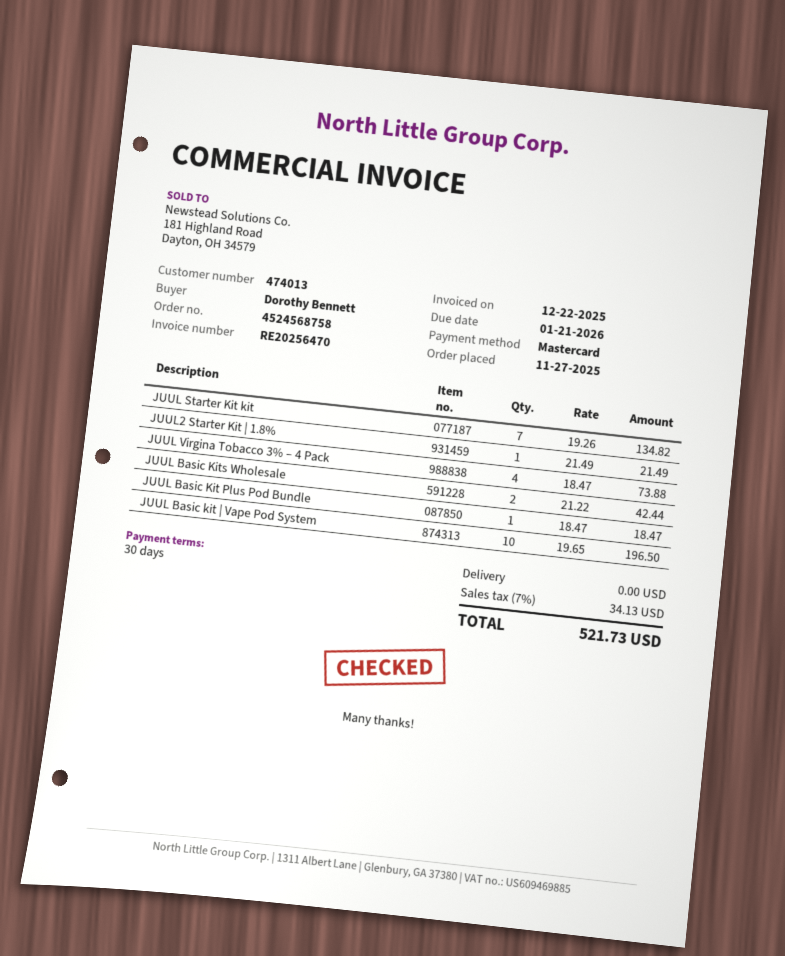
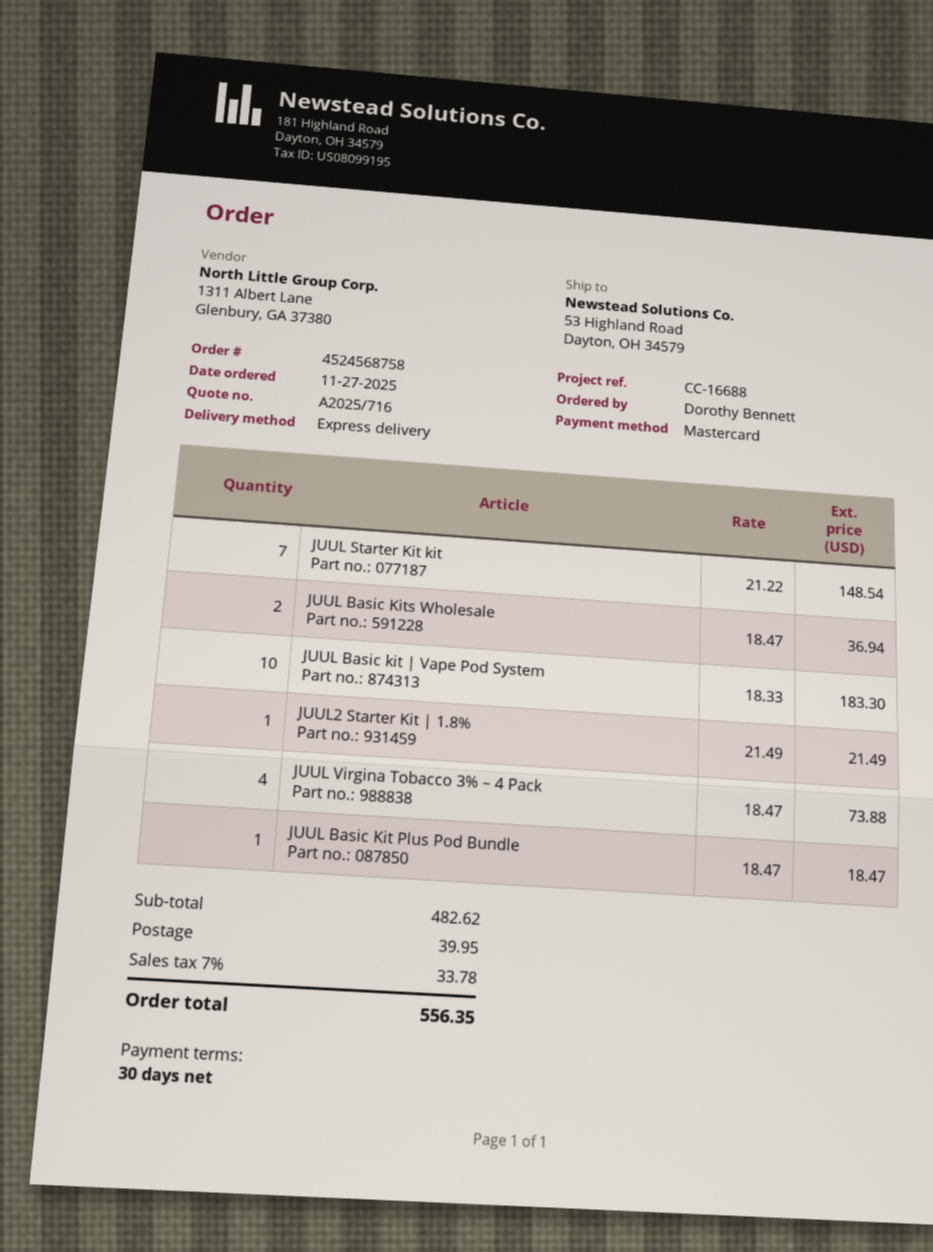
JUUL Starter Kit kit: 7 x 19.26 = 134.82 -> 7 x 21.22 = 148.54
JUUL Basic Kits Wholesale: 2 x 21.22 = 42.44 -> 2 x 18.47 = 36.94
JUUL Basic kit | Vape Pod System: 10 x 19.65 = 196.50 -> 10 x 18.33 = 183.30
shipping: 0.00 -> 39.95
tax: 7% = 34.13 -> 7% = 33.78
total: 521.73 -> 556.35

